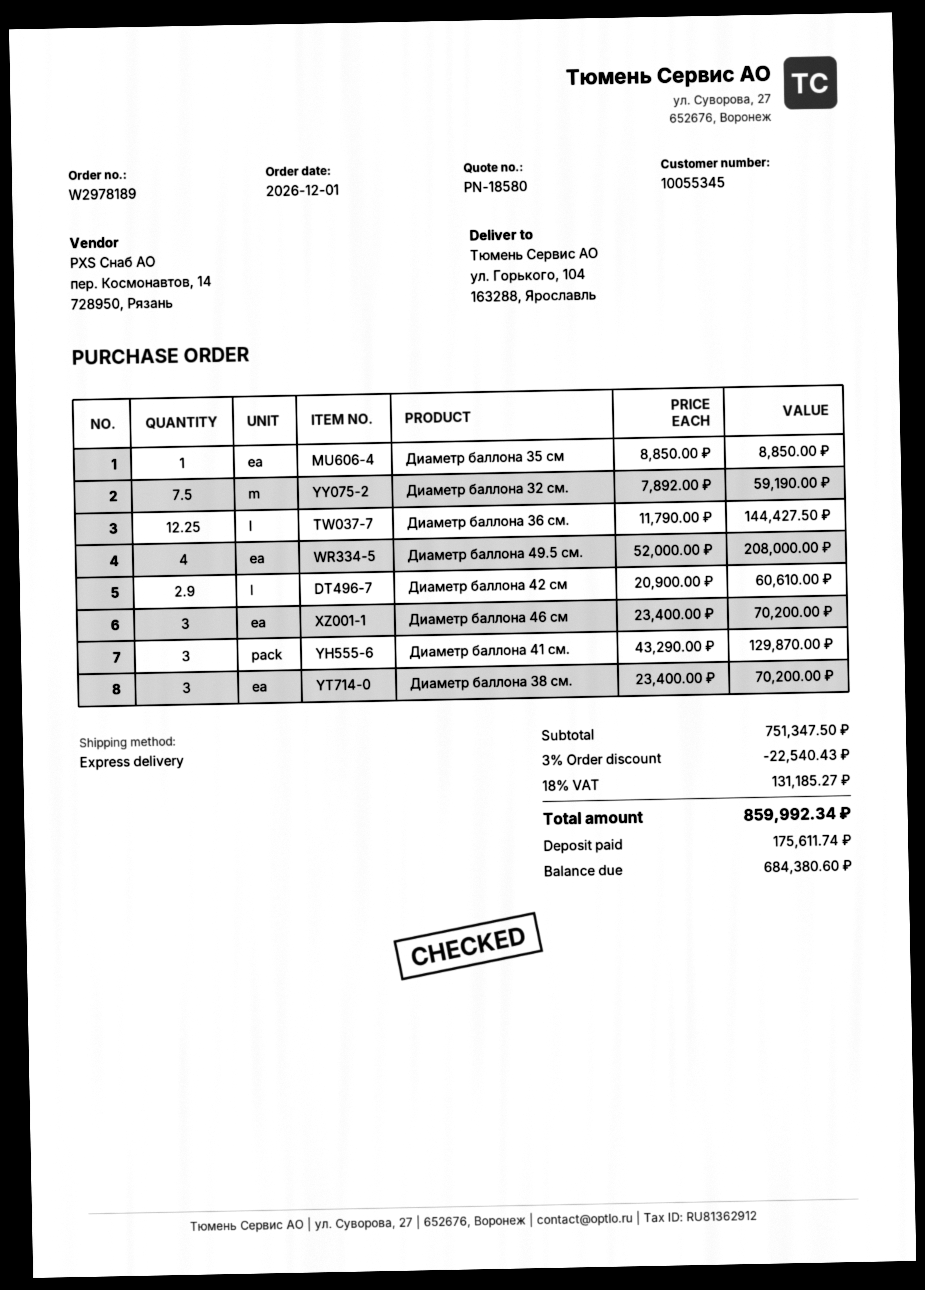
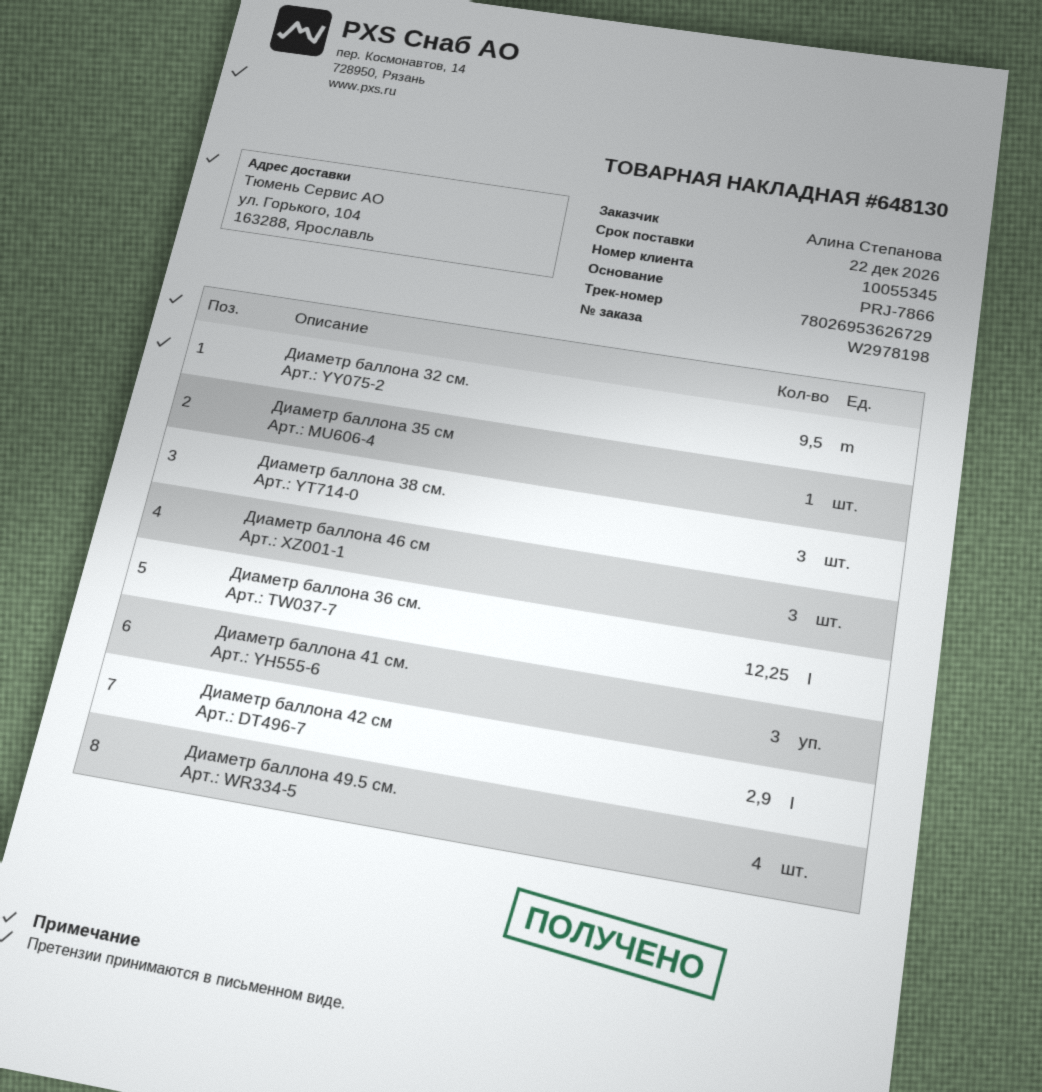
order number: W2978189 -> W2978198
Диаметр баллона 32 см.: 7.5 -> 9.5

